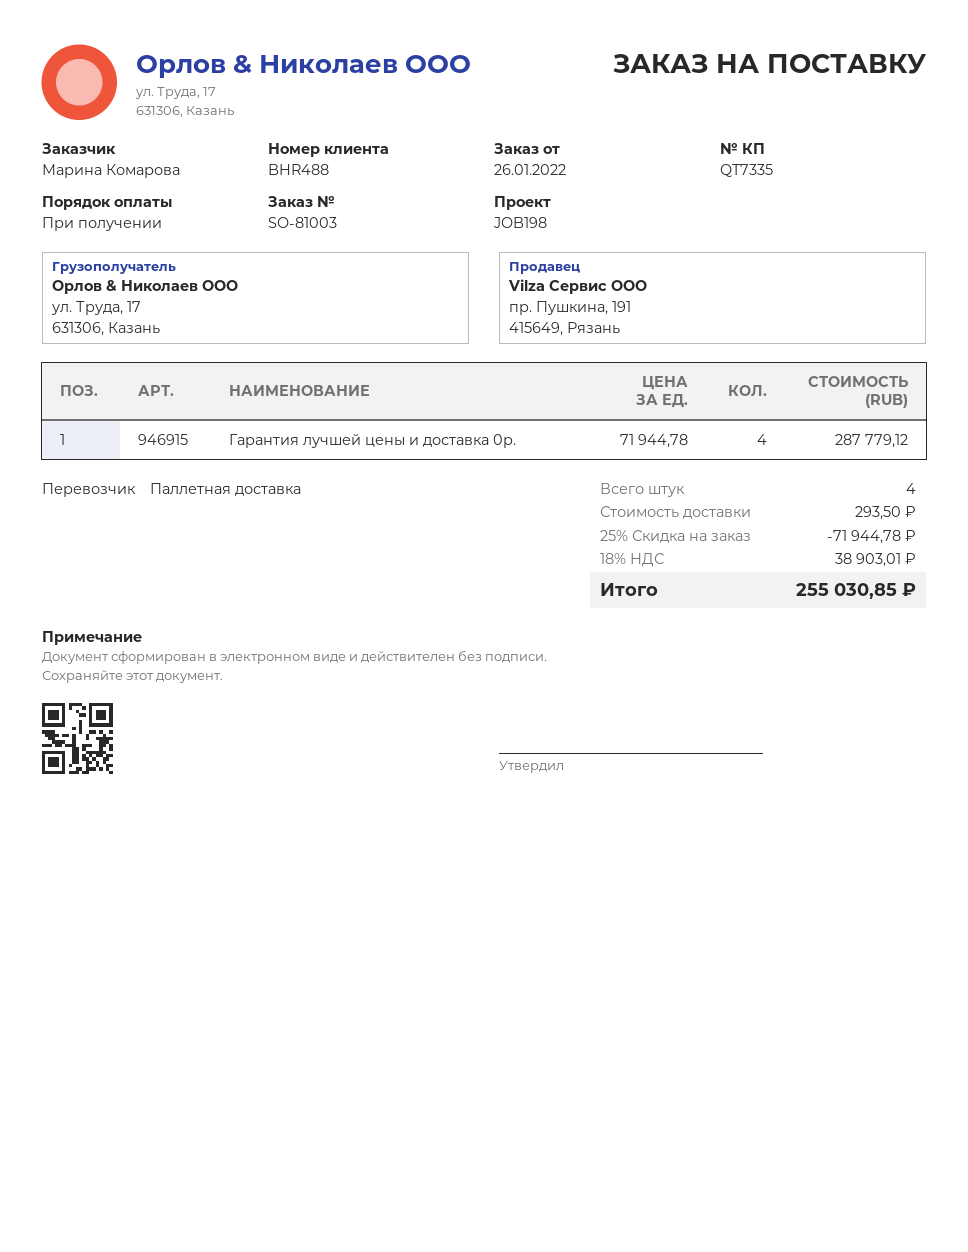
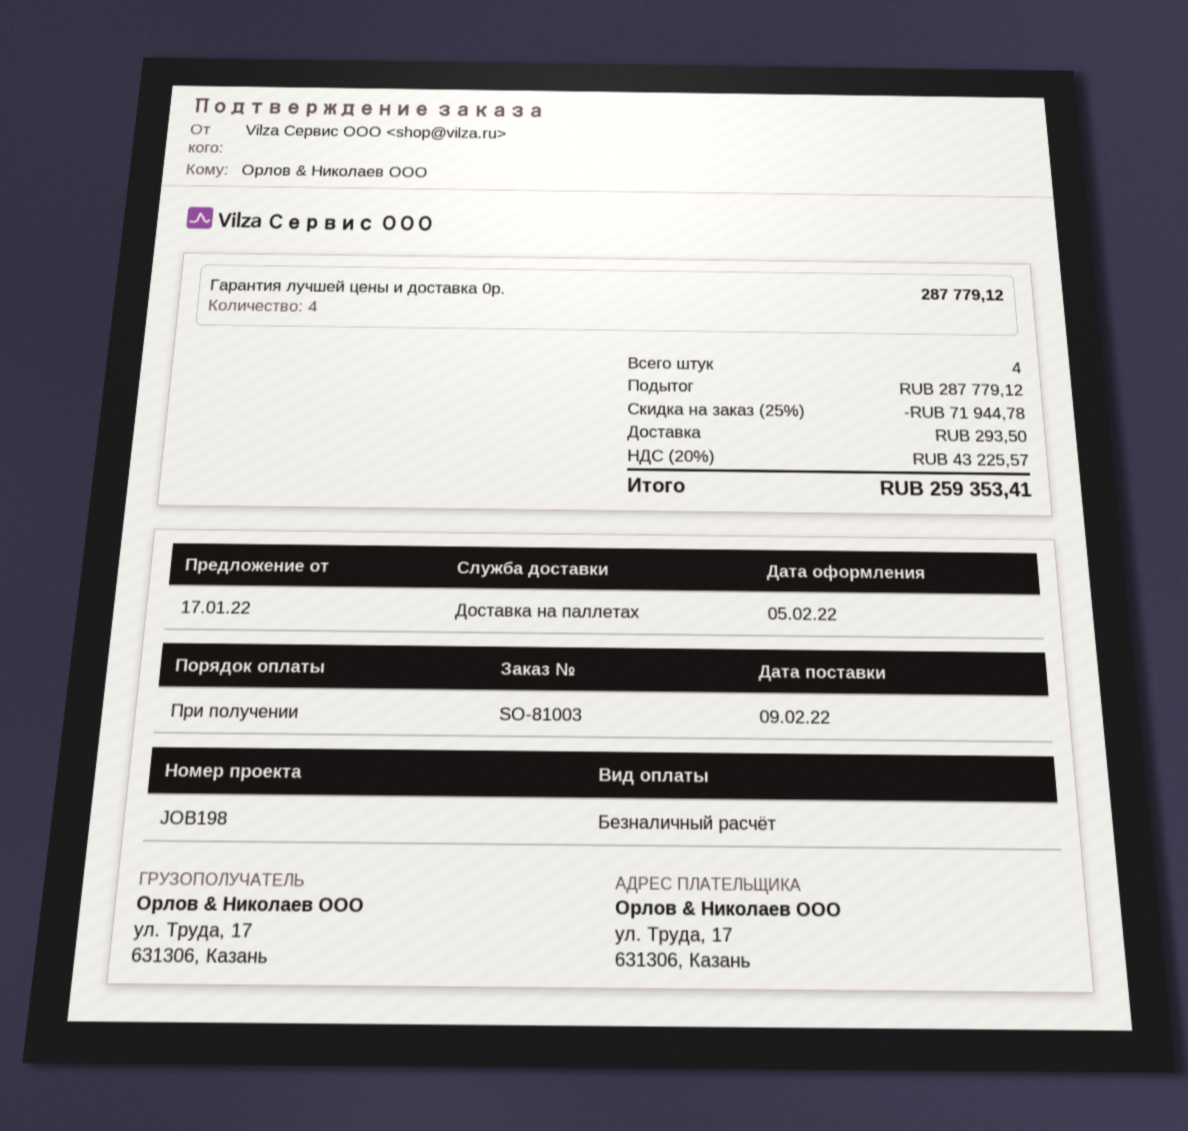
order date: 2022-01-26 -> 2022-02-05
tax: 18% = 38903.01 -> 20% = 43225.57
total: 255030.85 -> 259353.41

